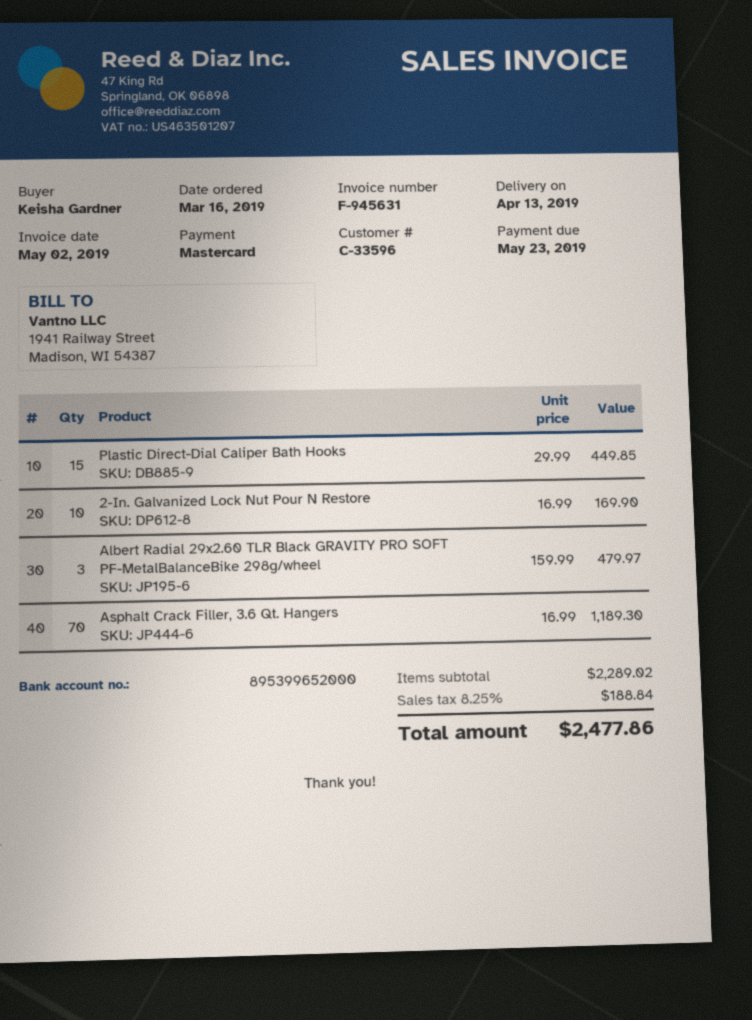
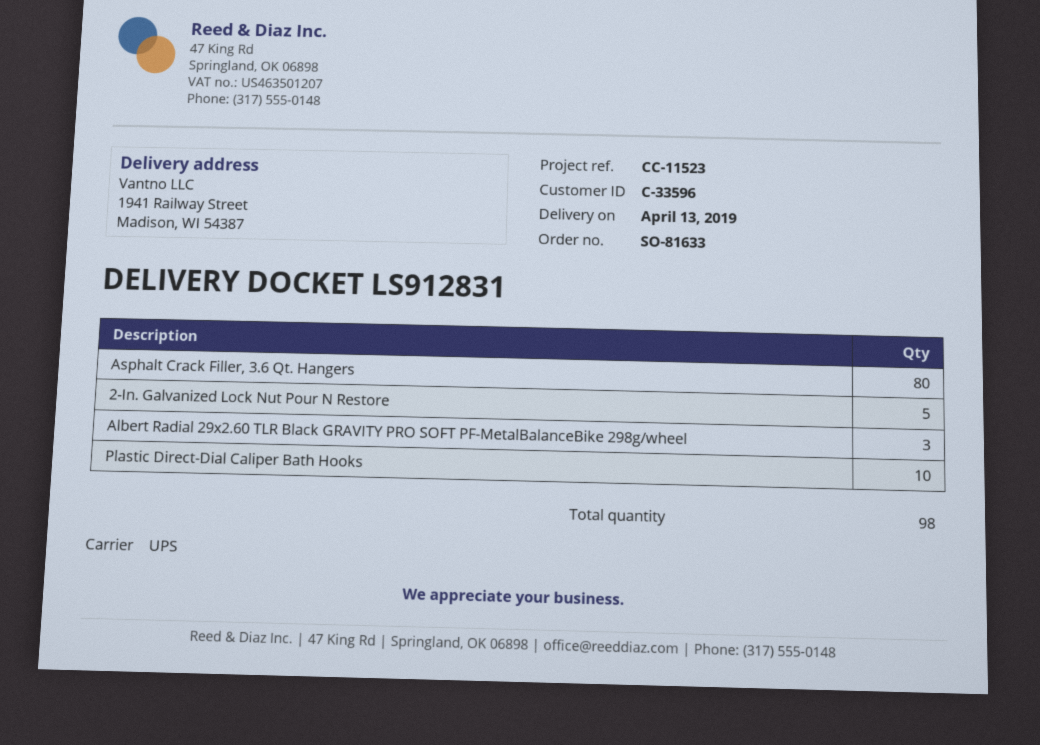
Plastic Direct-Dial Caliper Bath Hooks: 15 -> 10
2-In. Galvanized Lock Nut Pour N Restore: 10 -> 5
Asphalt Crack Filler, 3.6 Qt. Hangers: 70 -> 80

